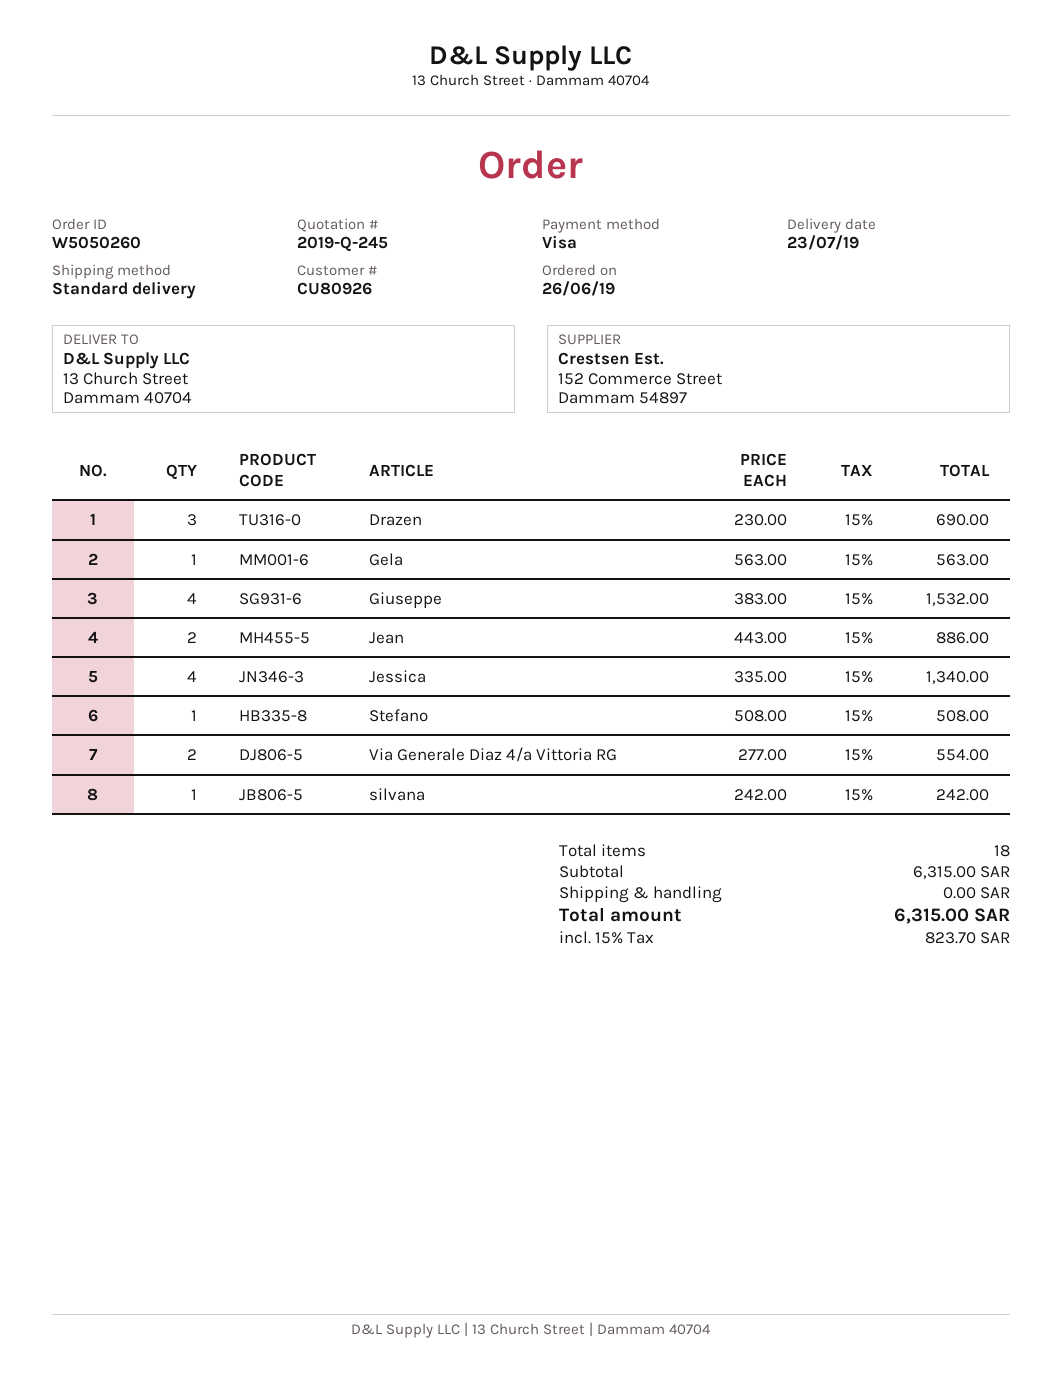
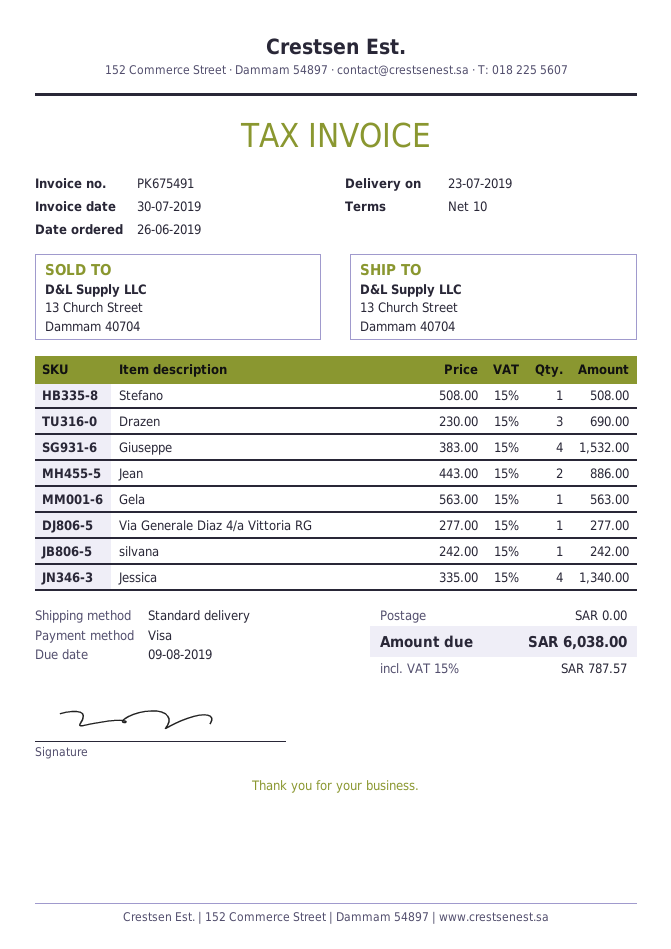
Via Generale Diaz 4/a Vittoria RG: 2 x 277.00 = 554.00 -> 1 x 277.00 = 277.00
tax: 15% = 823.70 -> 15% = 787.57
total: 6315.00 -> 6038.00

